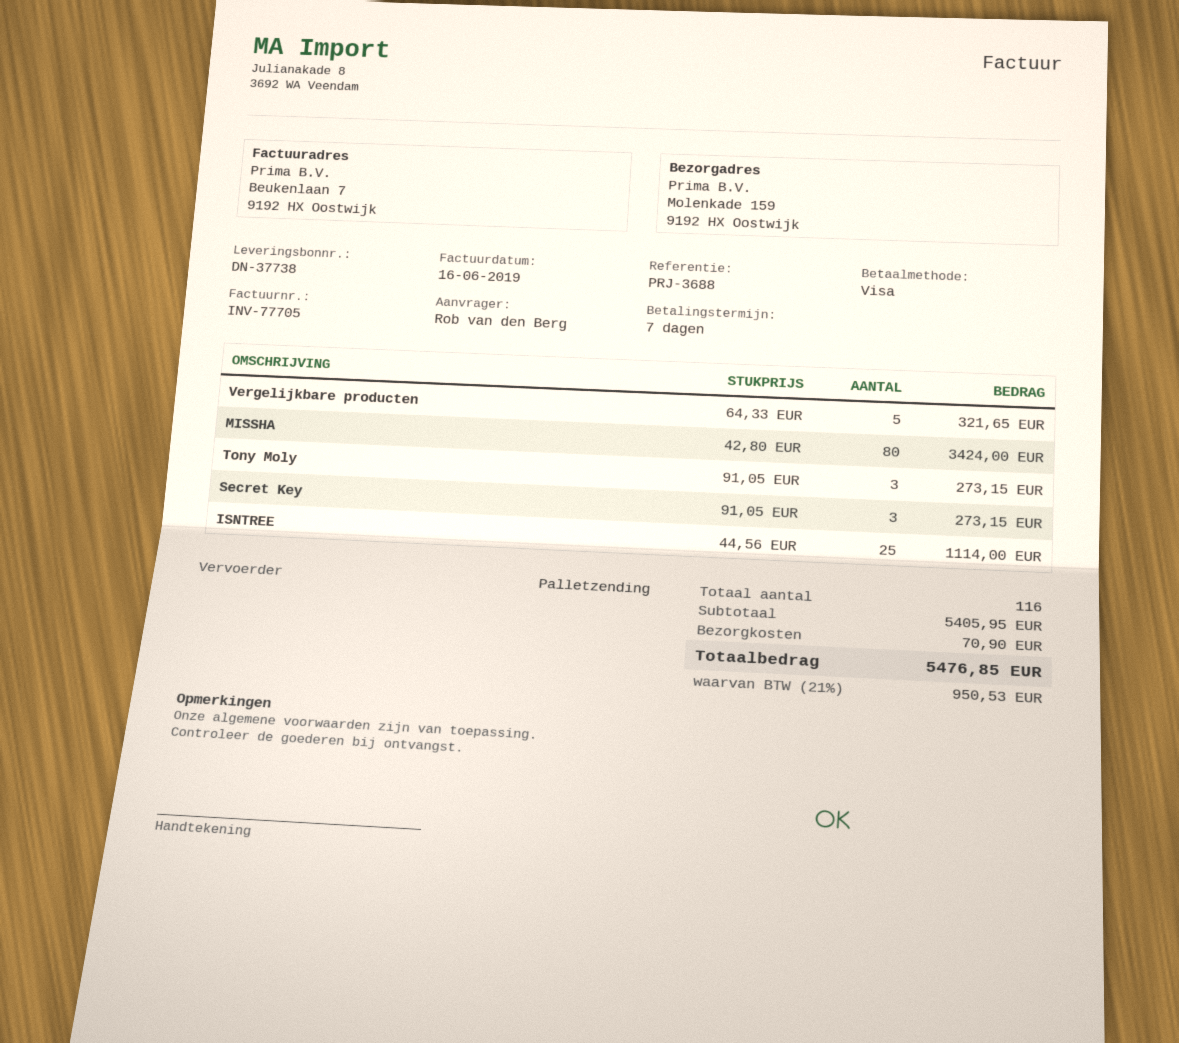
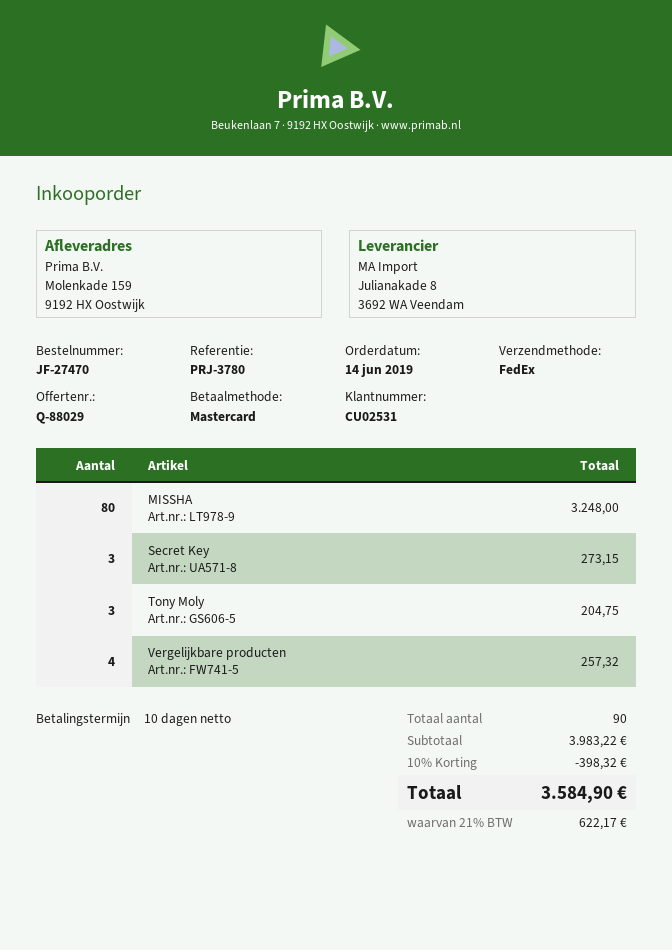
payment terms: 7 days -> 10 days
reference: PRJ-3688 -> PRJ-3780
payment method: Visa -> Mastercard
shipping method: pallet freight -> FedEx
Vergelijkbare producten: 5 for 321.65 -> 4 for 257.32
MISSHA: 80 for 3424.00 -> 80 for 3248.00
Tony Moly: 3 for 273.15 -> 3 for 204.75
ISNTREE: 25 for 1114.00 -> none
total quantity: 116 -> 90
subtotal: 5405.95 -> 3983.22
discount: none -> 10% = 398.32
shipping: 70.90 -> none
tax: 21% = 950.53 -> 21% = 622.17
total: 5476.85 -> 3584.90

